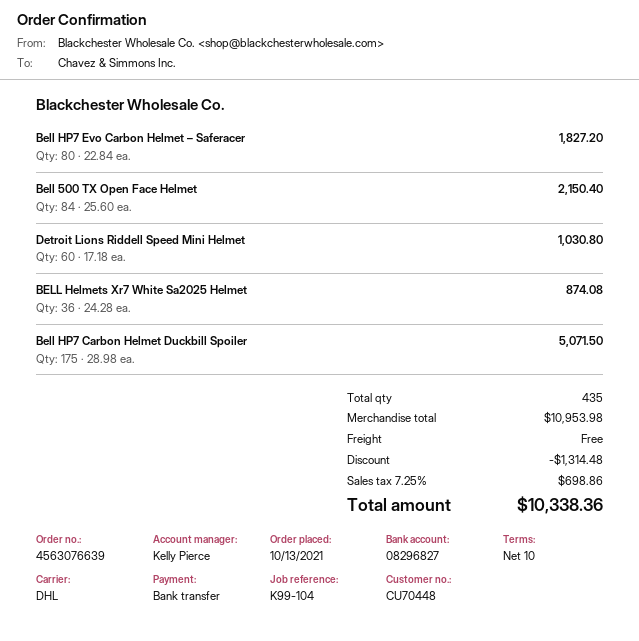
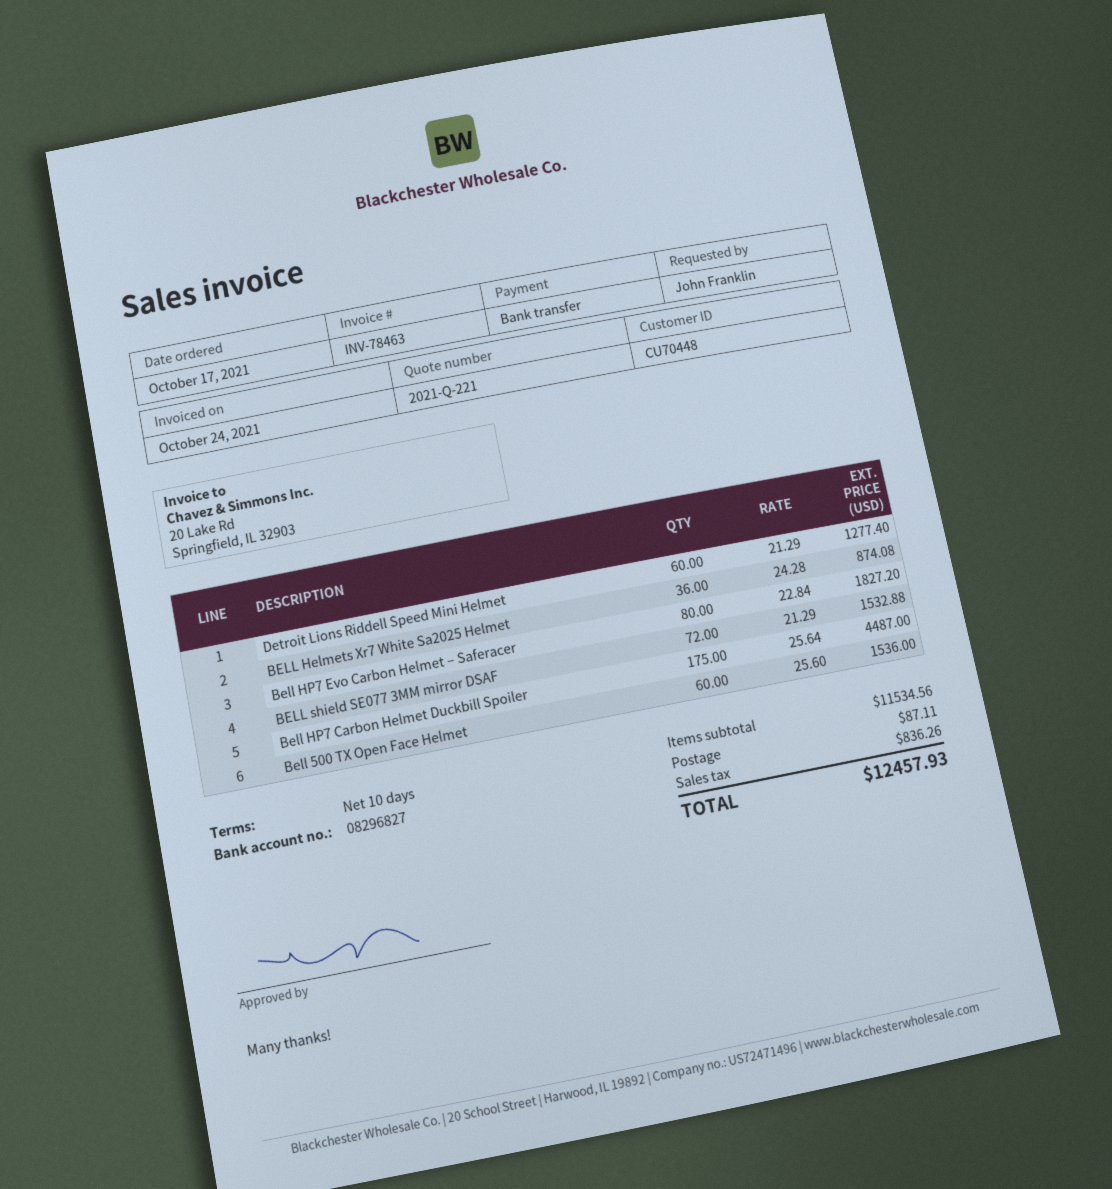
order date: 2021-10-13 -> 2021-10-17
Bell 500 TX Open Face Helmet: 84 x 25.60 = 2150.40 -> 60 x 25.60 = 1536.00
Detroit Lions Riddell Speed Mini Helmet: 60 x 17.18 = 1030.80 -> 60 x 21.29 = 1277.40
Bell HP7 Carbon Helmet Duckbill Spoiler: 175 x 28.98 = 5071.50 -> 175 x 25.64 = 4487.00
BELL shield SE077 3MM mirror DSAF: none -> 72 x 21.29 = 1532.88
subtotal: 10953.98 -> 11534.56
discount: 1314.48 -> none
shipping: 0.00 -> 87.11
tax: 698.86 -> 836.26
total: 10338.36 -> 12457.93

